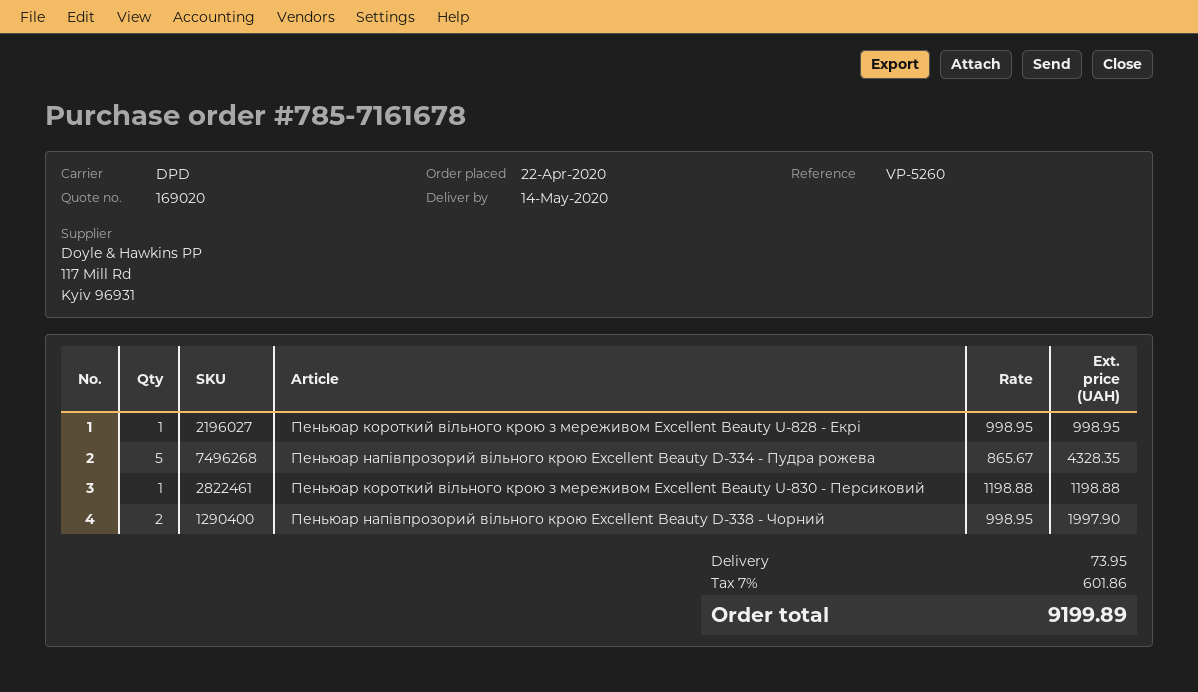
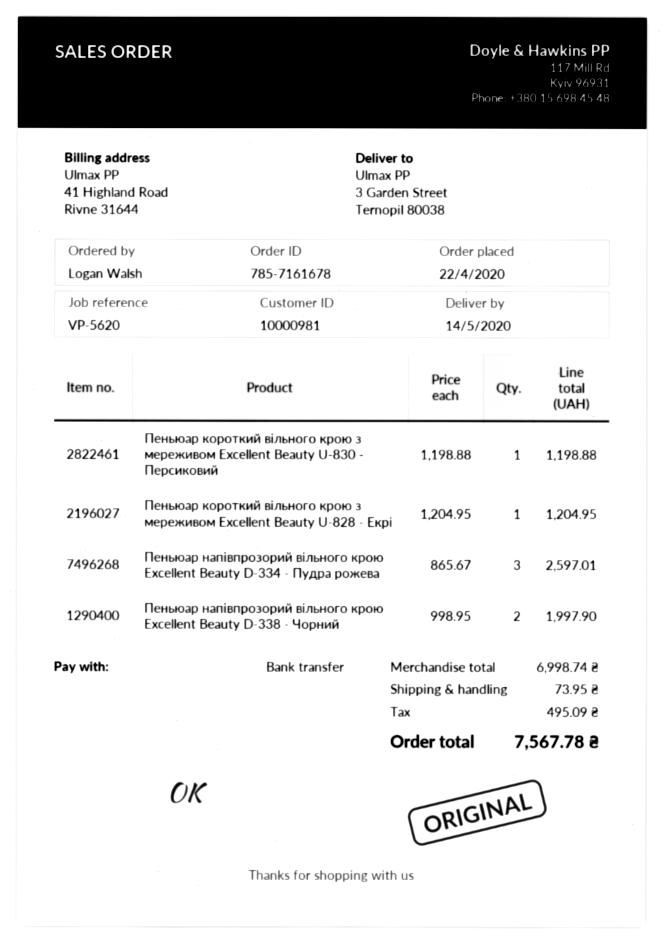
reference: VP-5260 -> VP-5620
Пеньюар короткий вільного крою з мереживом Excellent Beauty U-828 - Екрі: 1 x 998.95 = 998.95 -> 1 x 1204.95 = 1204.95
Пеньюар напівпрозорий вільного крою Excellent Beauty D-334 - Пудра рожева: 5 x 865.67 = 4328.35 -> 3 x 865.67 = 2597.01
tax: 601.86 -> 495.09
total: 9199.89 -> 7567.78

